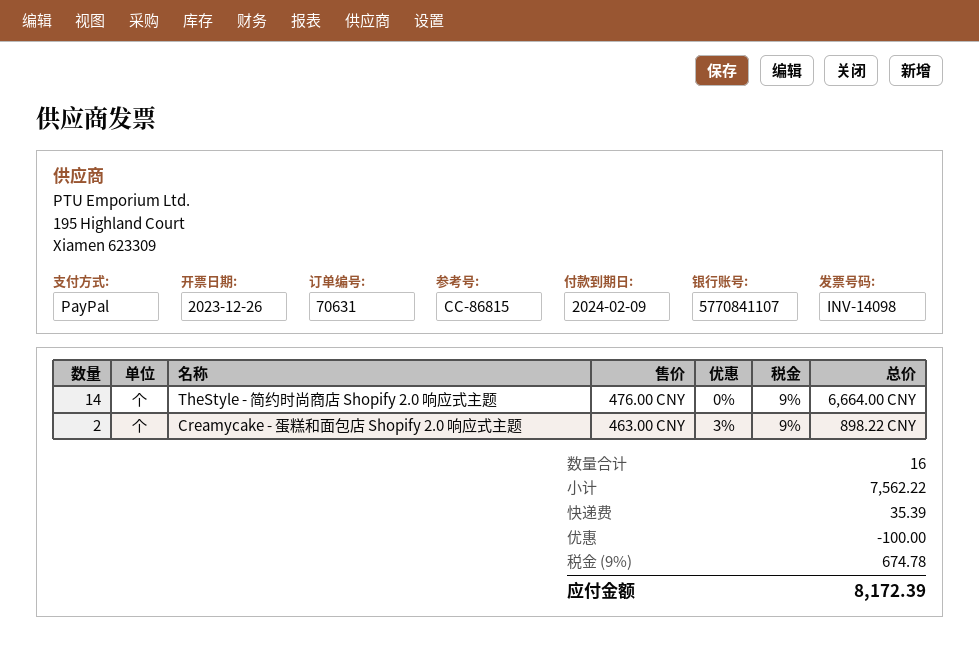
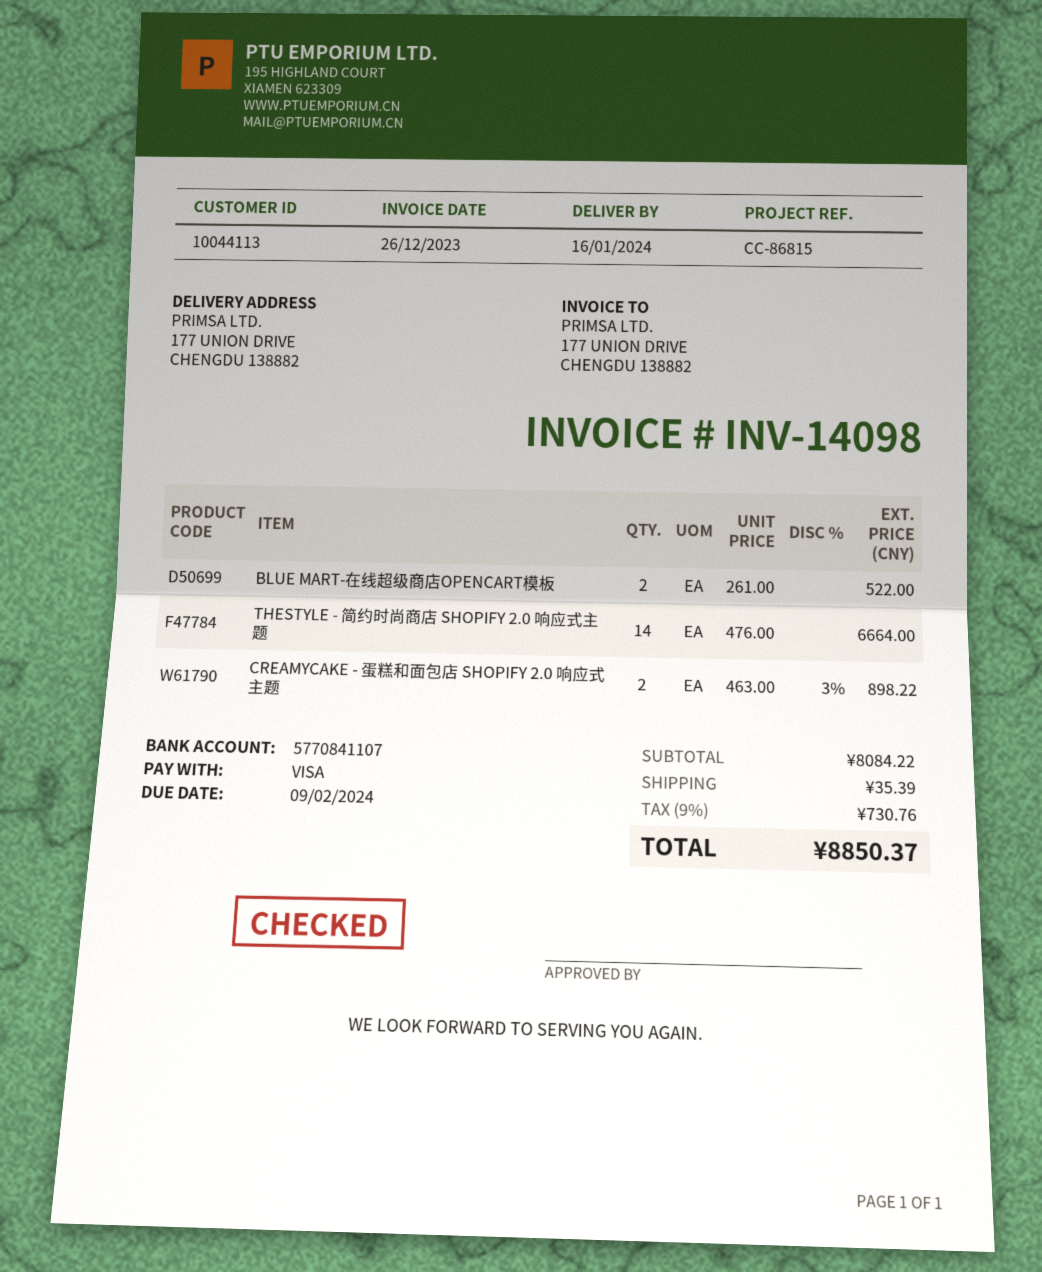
payment method: PayPal -> Visa
BLUE MART-在线超级商店OPENCART模板: none -> 2 x 261.00 = 522.00
subtotal: 7562.22 -> 8084.22
discount: 100.00 -> none
tax: 9% = 674.78 -> 9% = 730.76
total: 8172.39 -> 8850.37

